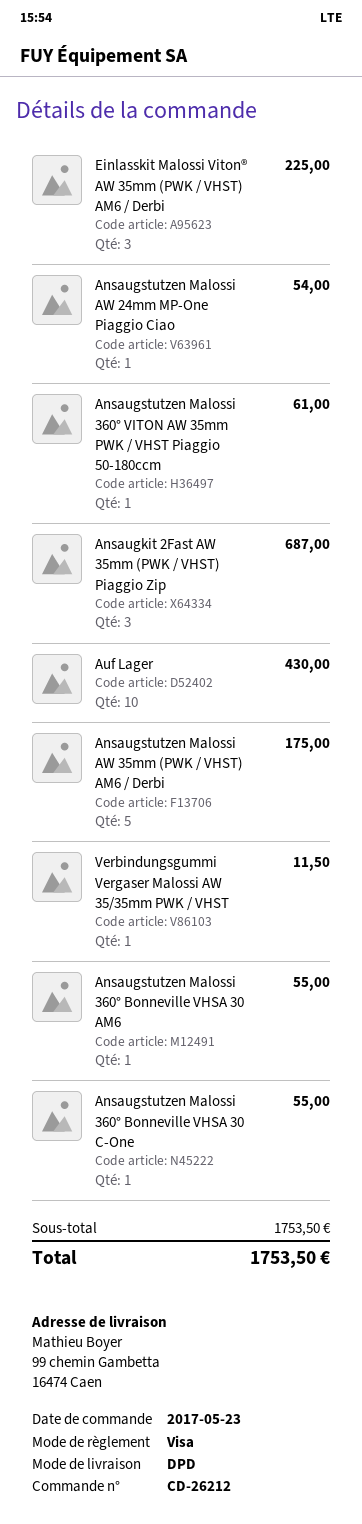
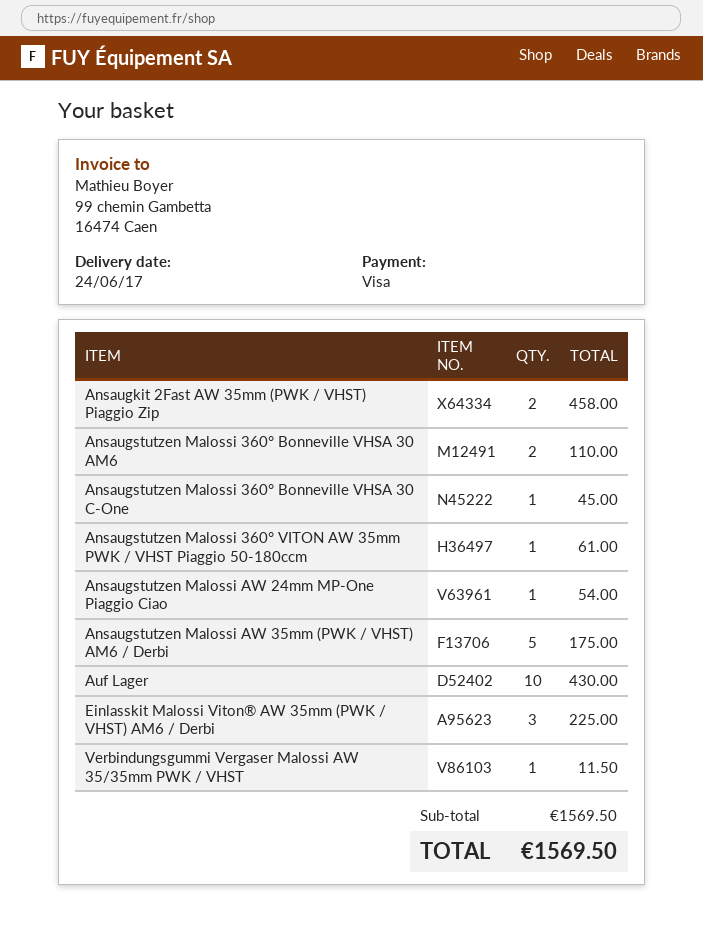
Ansaugkit 2Fast AW 35mm (PWK / VHST) Piaggio Zip: 3 for 687.00 -> 2 for 458.00
Ansaugstutzen Malossi 360° Bonneville VHSA 30 AM6: 1 for 55.00 -> 2 for 110.00
Ansaugstutzen Malossi 360° Bonneville VHSA 30 C-One: 1 for 55.00 -> 1 for 45.00
subtotal: 1753.50 -> 1569.50
total: 1753.50 -> 1569.50

